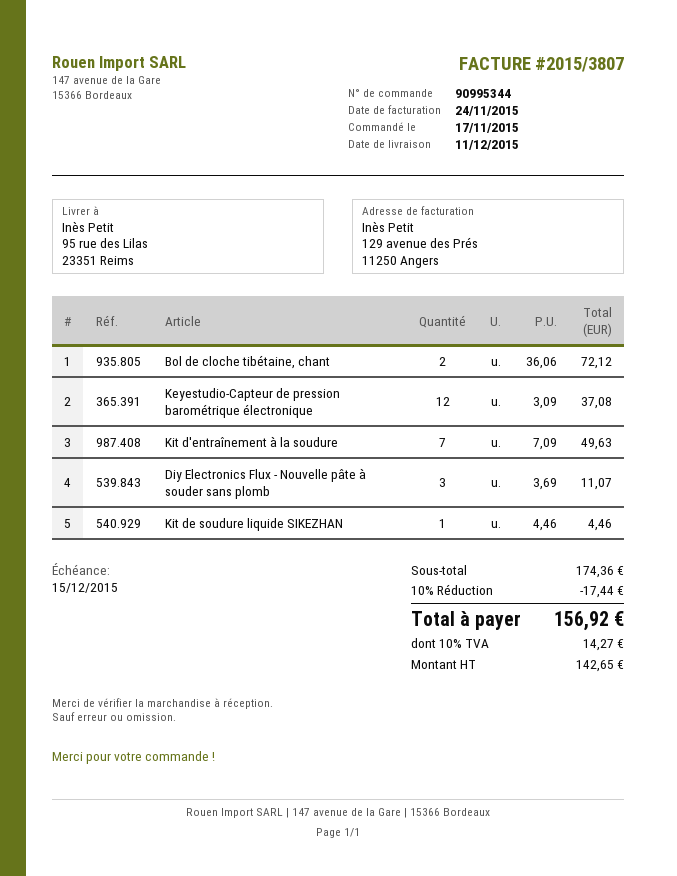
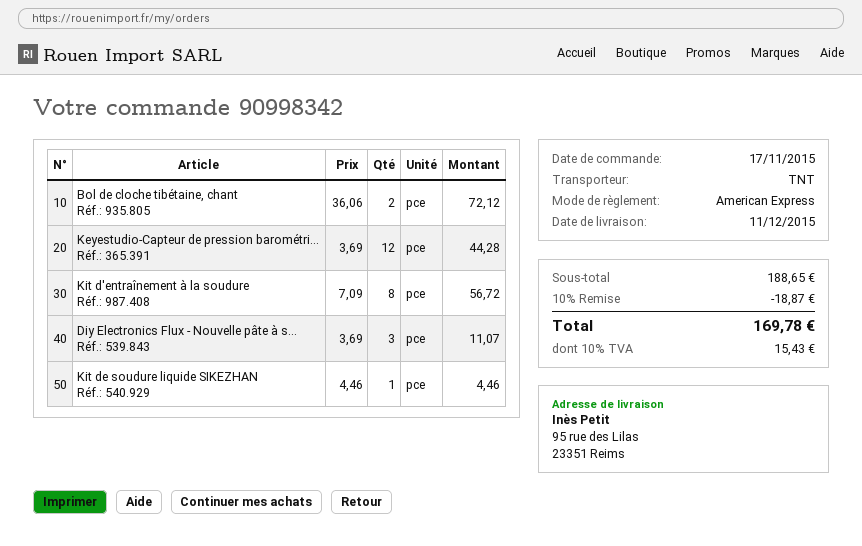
order number: 90995344 -> 90998342
Keyestudio-Capteur de pression barométrique électronique: 12 x 3.09 = 37.08 -> 12 x 3.69 = 44.28
Kit d'entraînement à la soudure: 7 x 7.09 = 49.63 -> 8 x 7.09 = 56.72
subtotal: 174.36 -> 188.65
discount: 10% = 17.44 -> 10% = 18.87
tax: 10% = 14.27 -> 10% = 15.43
total: 156.92 -> 169.78

